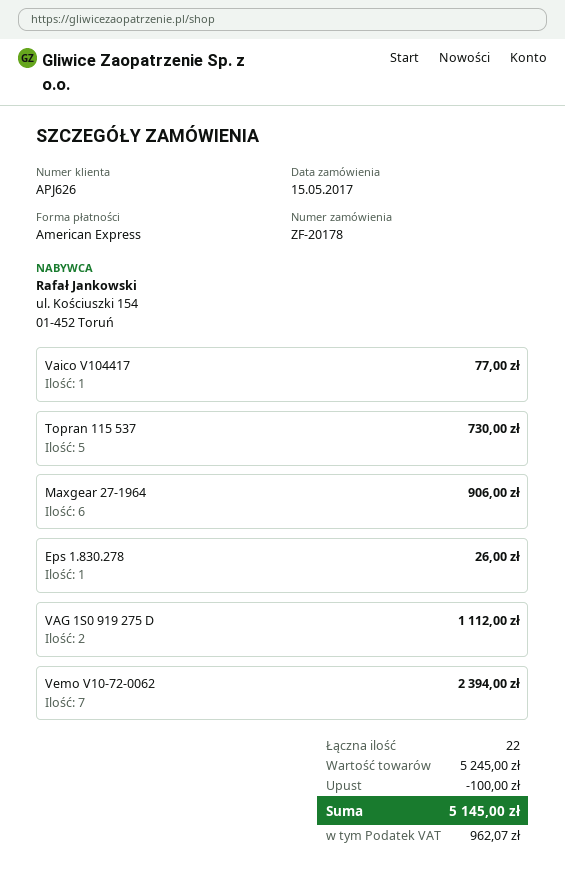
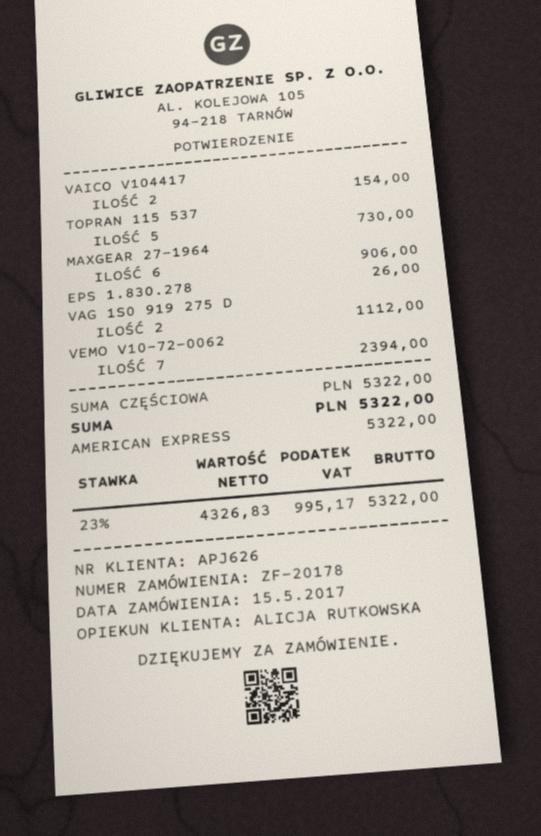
Vaico V104417: 1 for 77.00 -> 2 for 154.00
subtotal: 5245.00 -> 5322.00
discount: 100.00 -> none
tax: 962.07 -> 995.17
total: 5145.00 -> 5322.00

